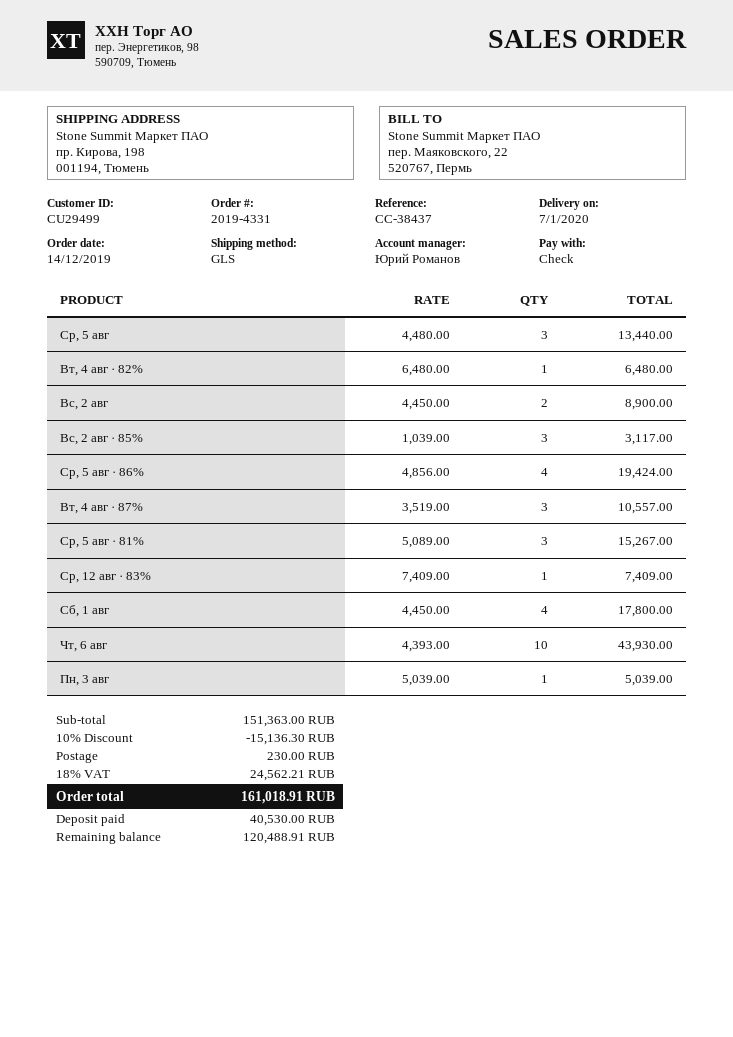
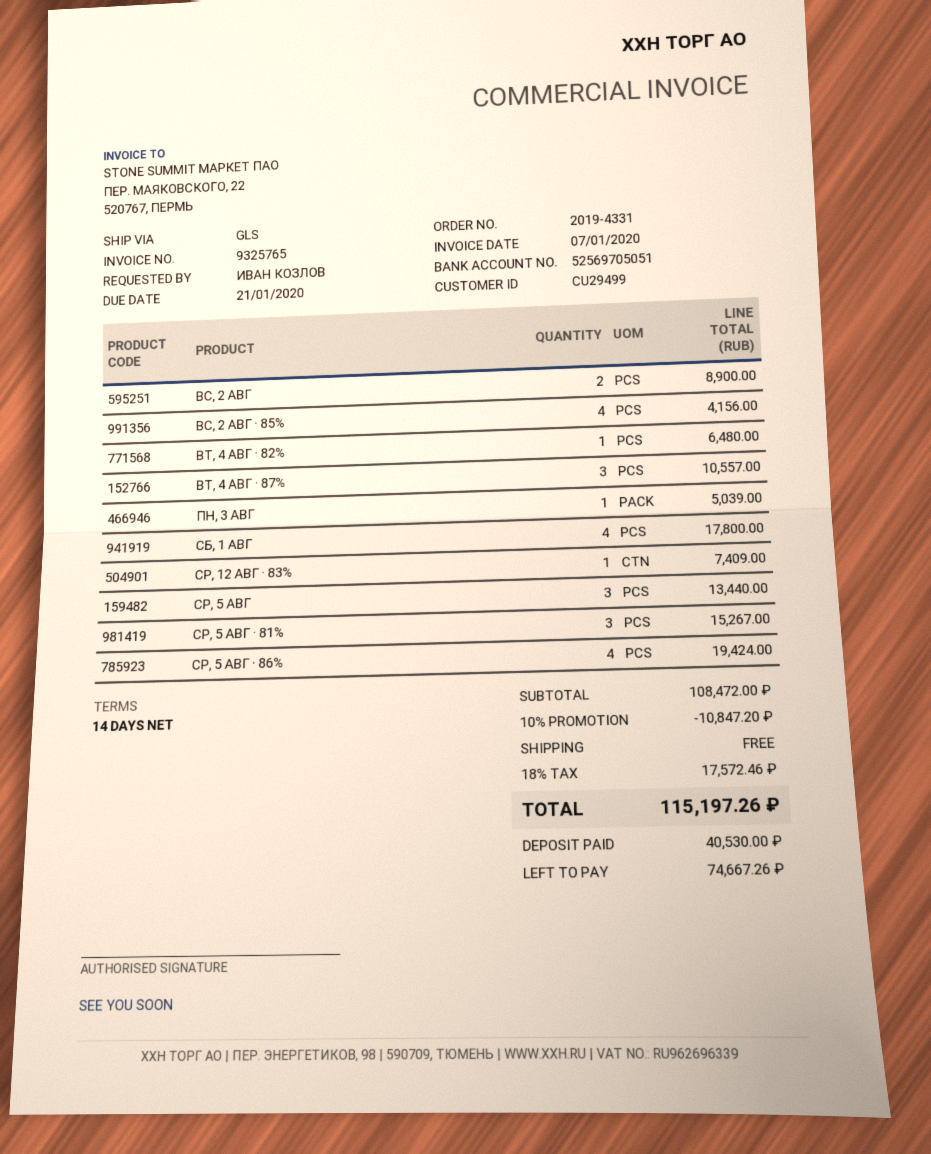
Вс, 2 авг · 85%: 3 for 3117.00 -> 4 for 4156.00
Чт, 6 авг: 10 for 43930.00 -> none
subtotal: 151363.00 -> 108472.00
discount: 10% = 15136.30 -> 10% = 10847.20
shipping: 230.00 -> 0.00
tax: 18% = 24562.21 -> 18% = 17572.46
total: 161018.91 -> 115197.26
balance: 120488.91 -> 74667.26

